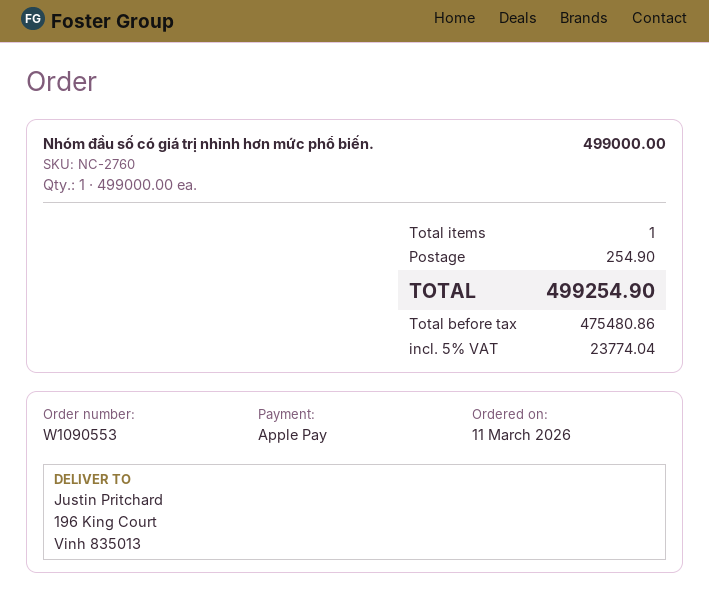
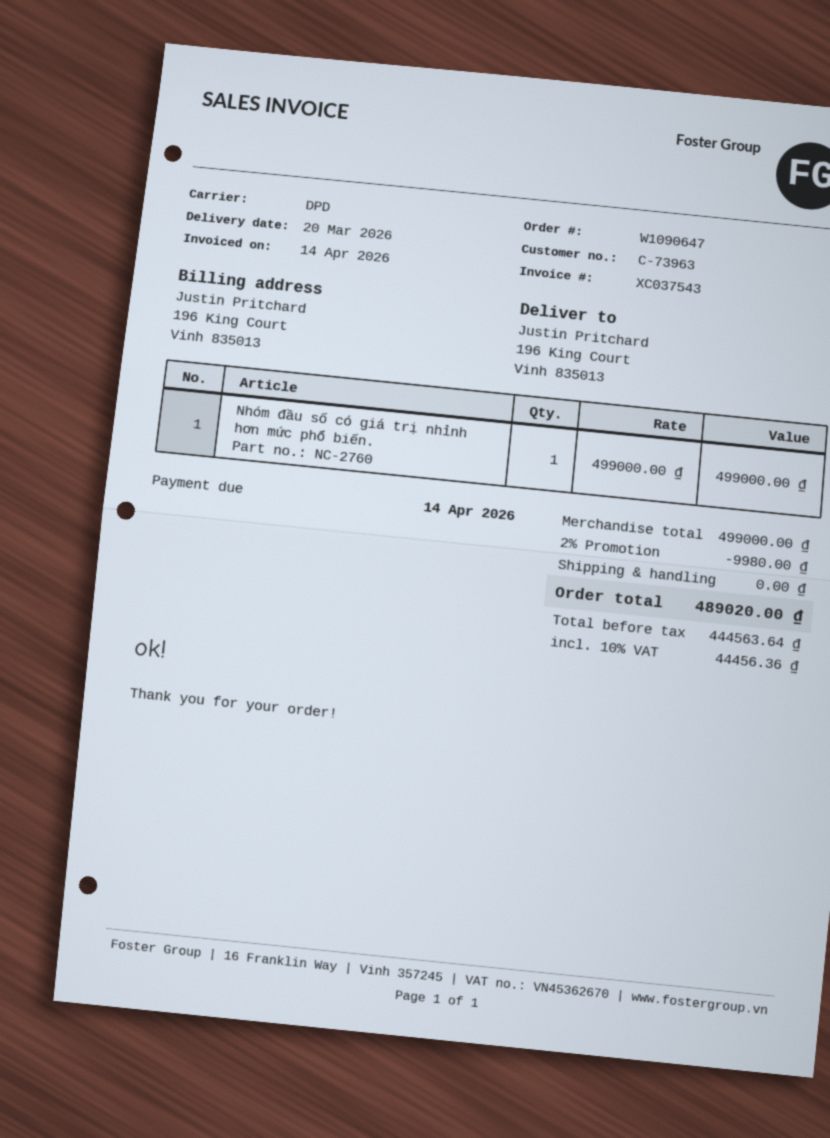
order number: W1090553 -> W1090647
discount: none -> 2% = 9980.00
shipping: 254.90 -> 0.00
net: 475480.86 -> 444563.64
tax: 5% = 23774.04 -> 10% = 44456.36
total: 499254.90 -> 489020.00

